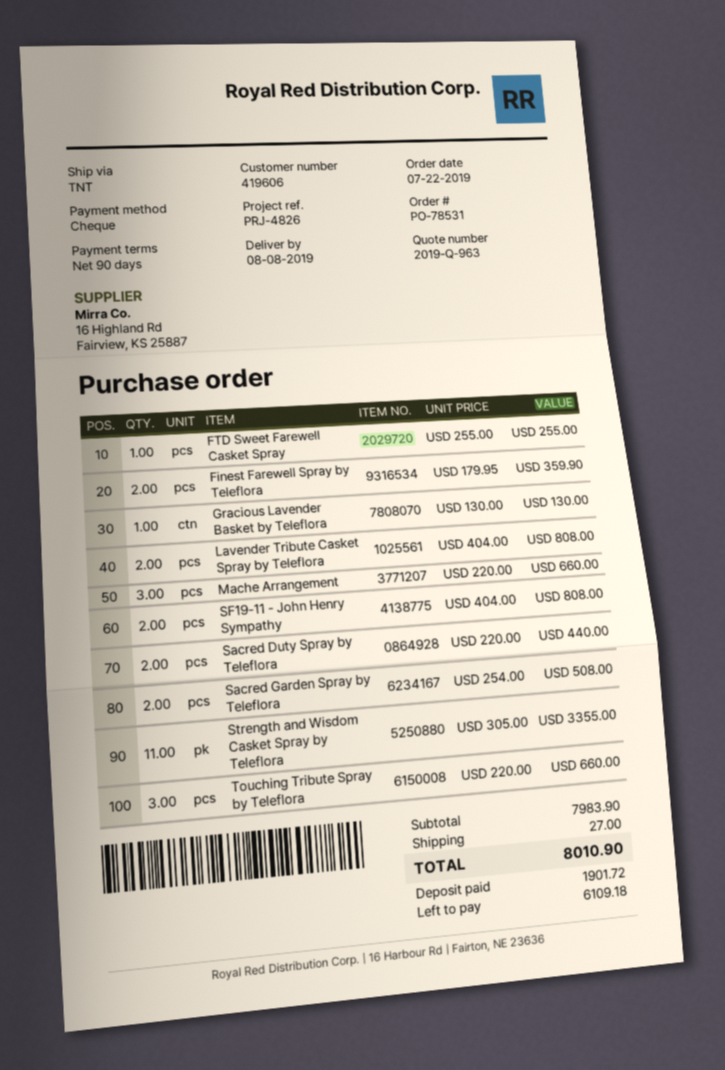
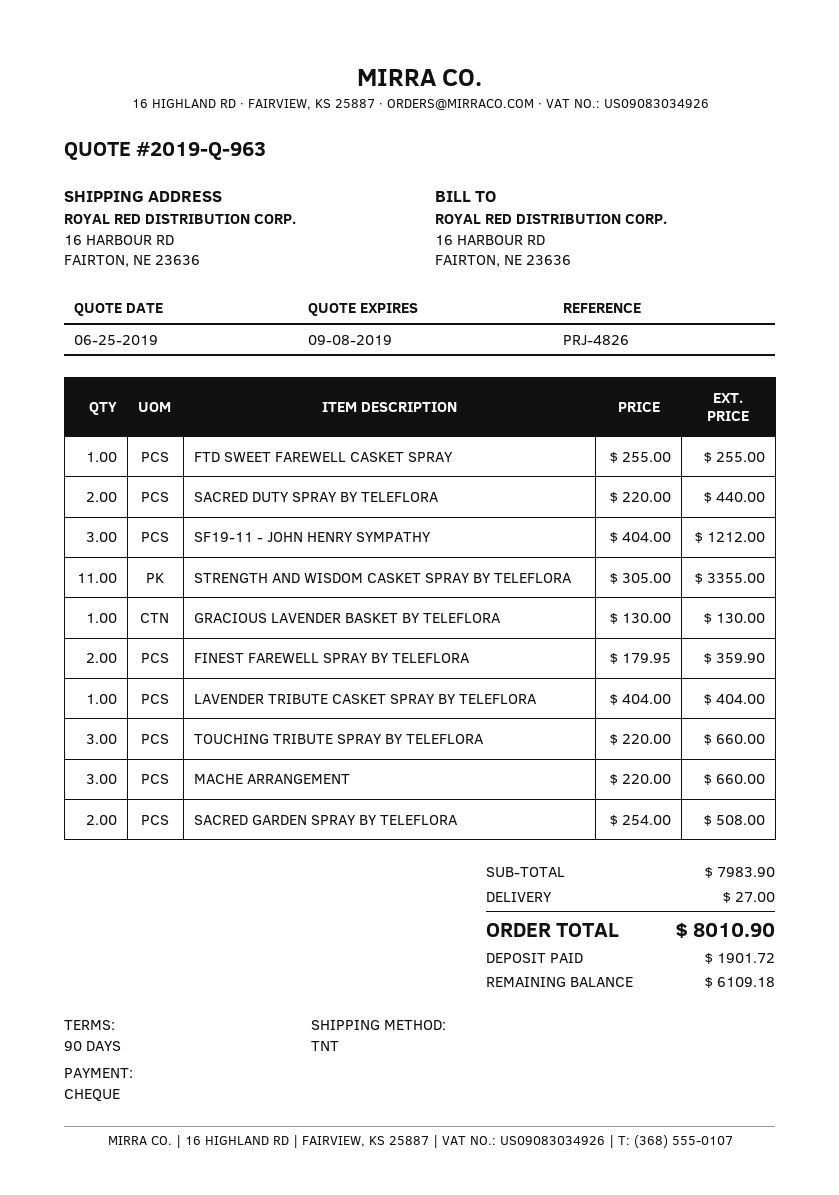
Lavender Tribute Casket Spray by Teleflora: 2 x 404.00 = 808.00 -> 1 x 404.00 = 404.00
SF19-11 - John Henry Sympathy: 2 x 404.00 = 808.00 -> 3 x 404.00 = 1212.00

